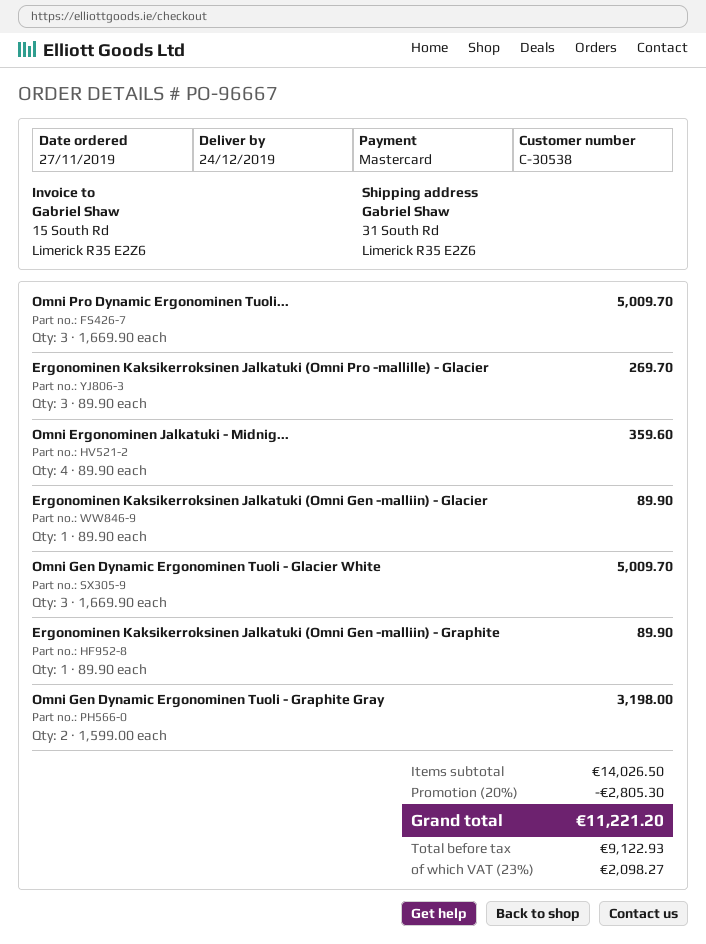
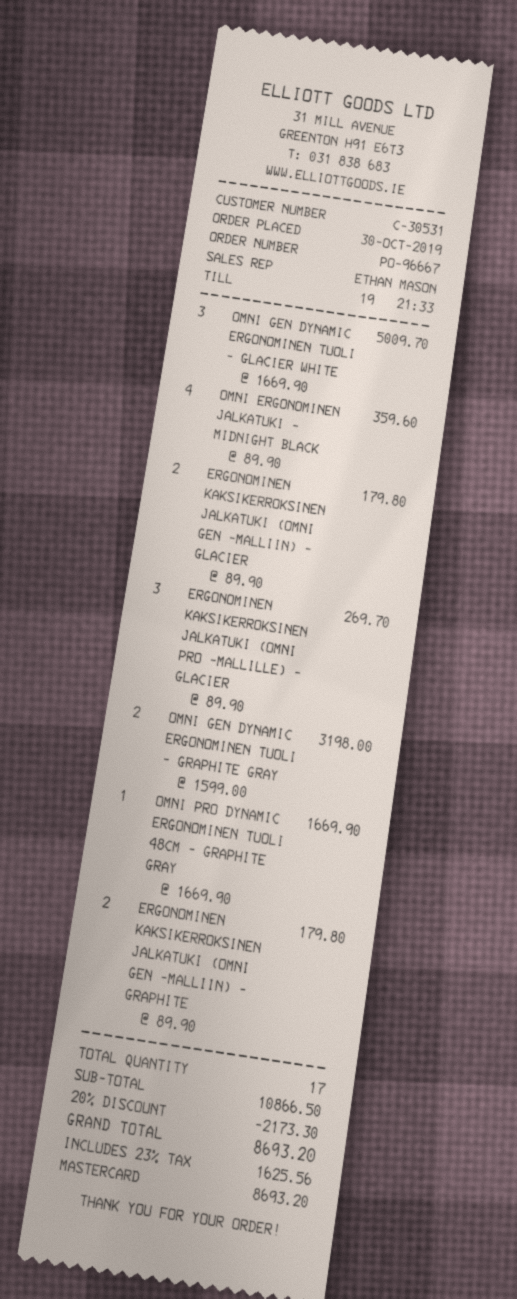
order date: 2019-11-27 -> 2019-10-30
customer number: C-30538 -> C-30531
Omni Pro Dynamic Ergonominen Tuoli...: 3 x 1669.90 = 5009.70 -> 1 x 1669.90 = 1669.90
Ergonominen Kaksikerroksinen Jalkatuki (Omni Gen -malliin) - Glacier: 1 x 89.90 = 89.90 -> 2 x 89.90 = 179.80
Ergonominen Kaksikerroksinen Jalkatuki (Omni Gen -malliin) - Graphite: 1 x 89.90 = 89.90 -> 2 x 89.90 = 179.80
subtotal: 14026.50 -> 10866.50
discount: 20% = 2805.30 -> 20% = 2173.30
tax: 23% = 2098.27 -> 23% = 1625.56
total: 11221.20 -> 8693.20

